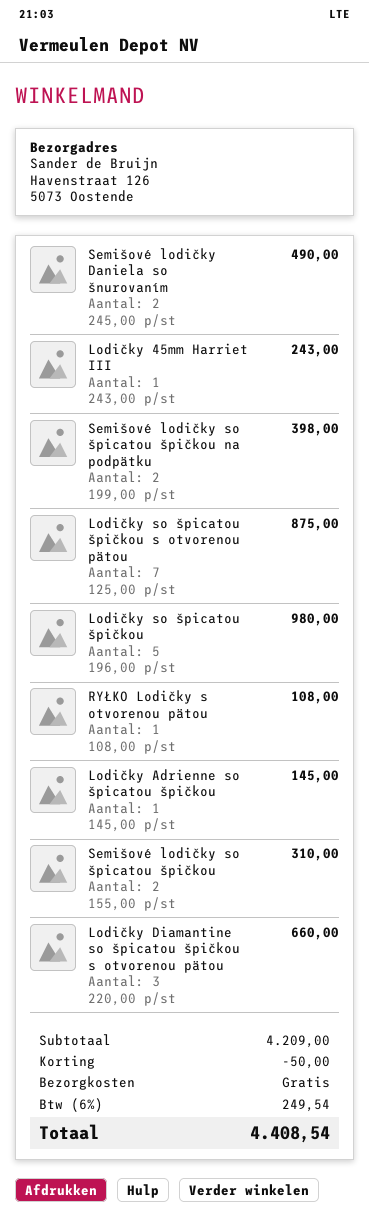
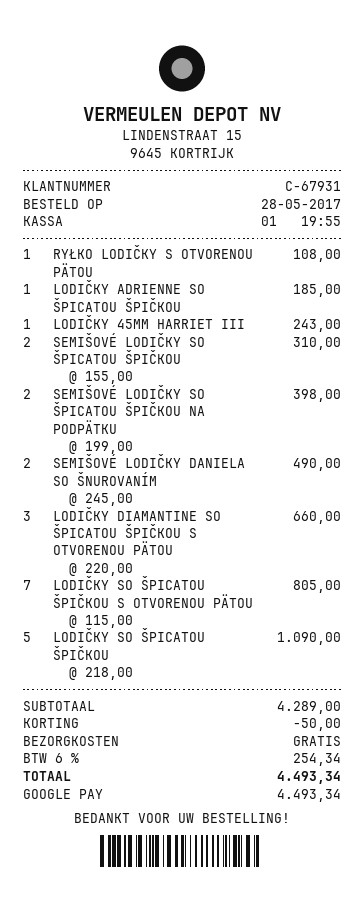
Lodičky so špicatou špičkou s otvorenou pätou: 7 x 125.00 = 875.00 -> 7 x 115.00 = 805.00
Lodičky so špicatou špičkou: 5 x 196.00 = 980.00 -> 5 x 218.00 = 1090.00
Lodičky Adrienne so špicatou špičkou: 1 x 145.00 = 145.00 -> 1 x 185.00 = 185.00
subtotal: 4209.00 -> 4289.00
tax: 6% = 249.54 -> 6% = 254.34
total: 4408.54 -> 4493.34

